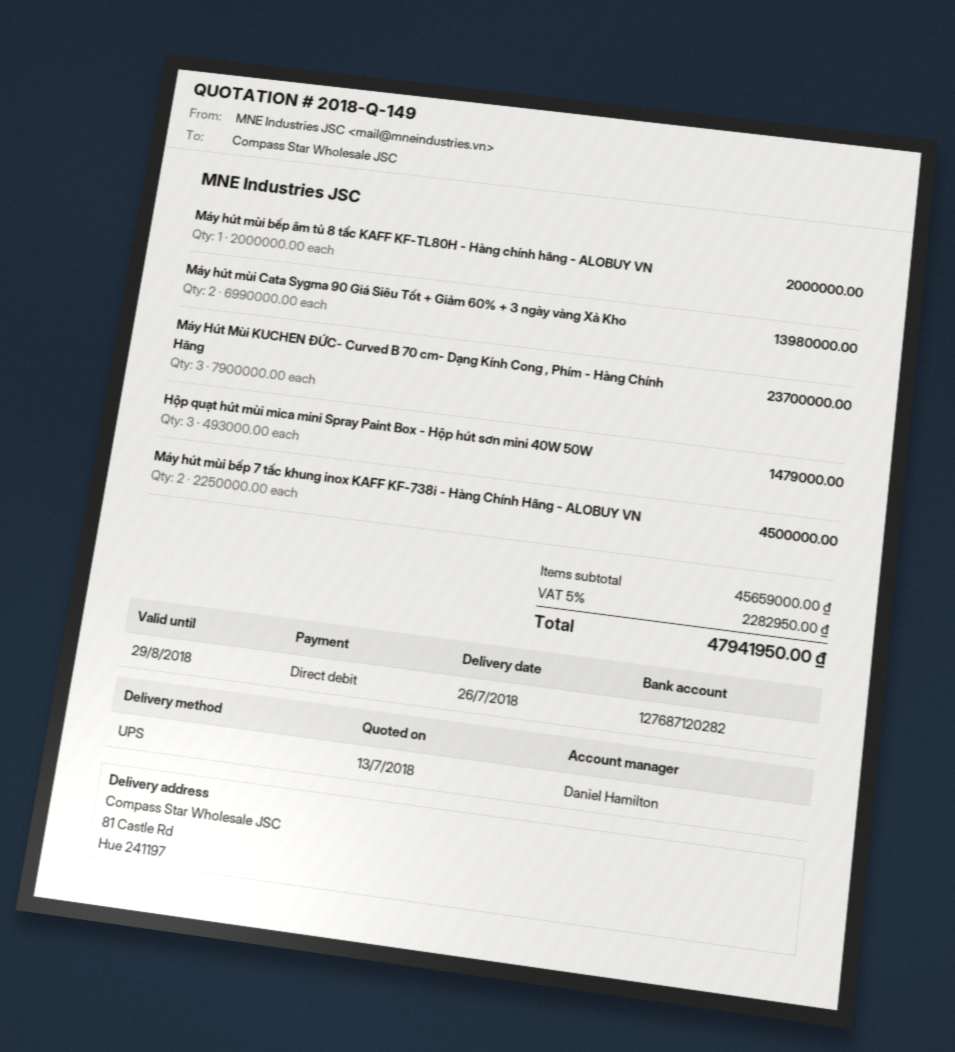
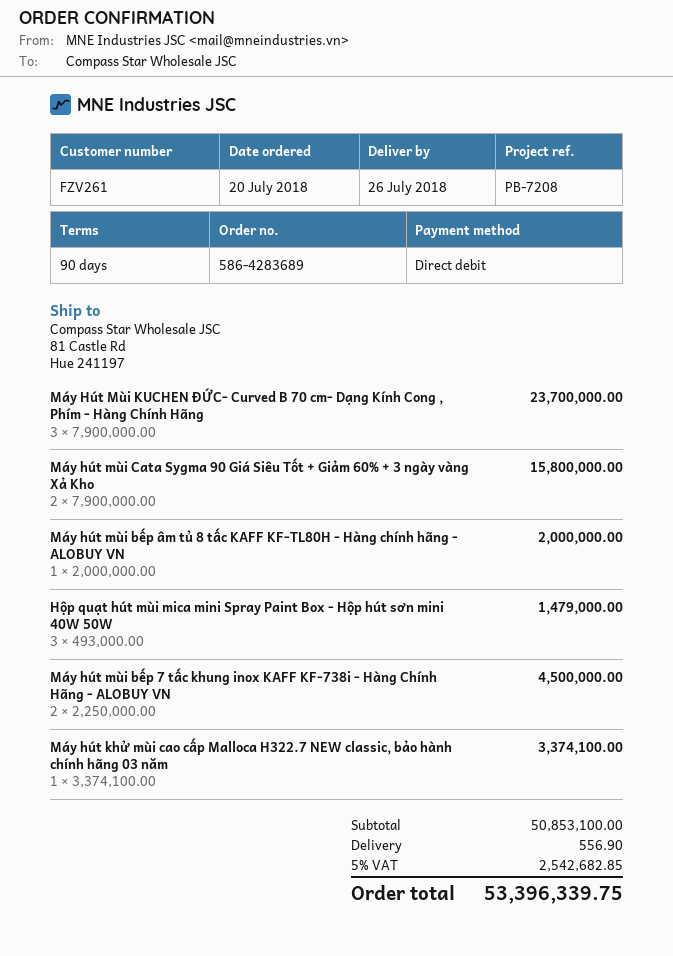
Máy hút mùi Cata Sygma 90 Giá Siêu Tốt + Giảm 60% + 3 ngày vàng Xả Kho: 2 x 6990000.00 = 13980000.00 -> 2 x 7900000.00 = 15800000.00
Máy hút khử mùi cao cấp Malloca H322.7 NEW classic, bảo hành chính hãng 03 năm: none -> 1 x 3374100.00 = 3374100.00
subtotal: 45659000.00 -> 50853100.00
shipping: none -> 556.90
tax: 5% = 2282950.00 -> 5% = 2542682.85
total: 47941950.00 -> 53396339.75

